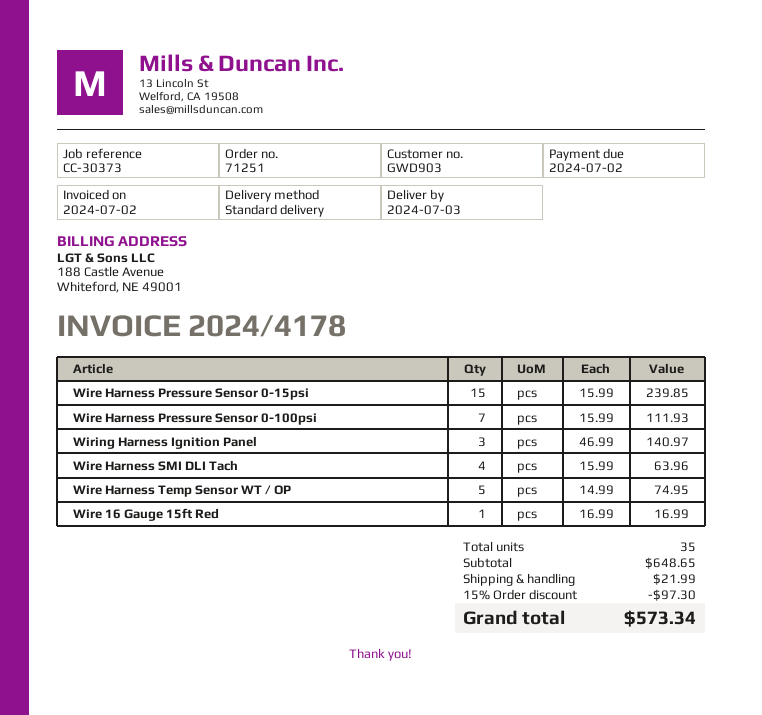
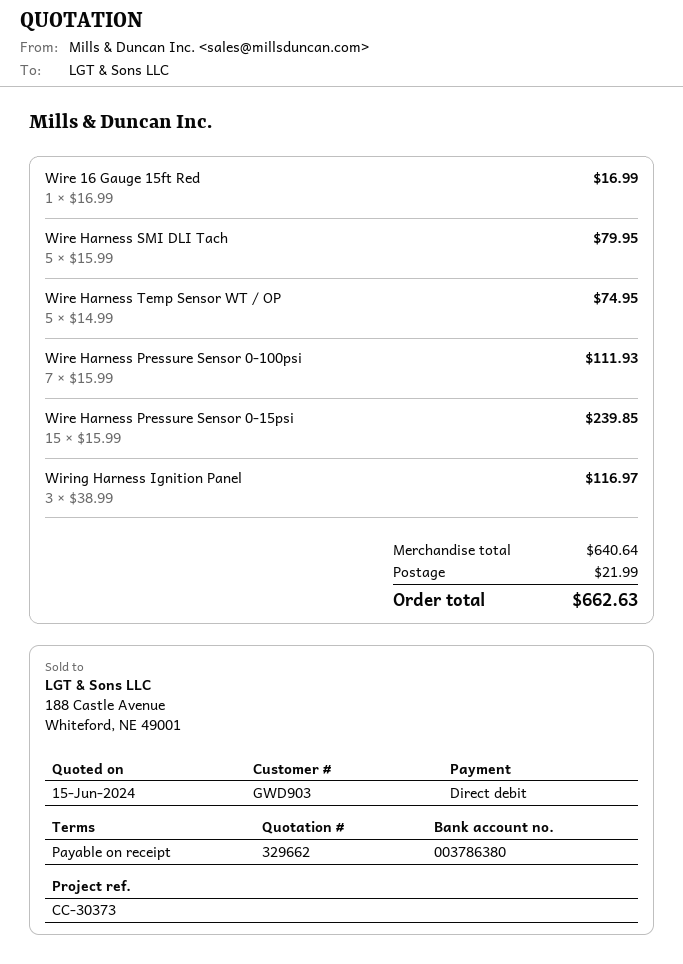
Wiring Harness Ignition Panel: 3 x 46.99 = 140.97 -> 3 x 38.99 = 116.97
Wire Harness SMI DLI Tach: 4 x 15.99 = 63.96 -> 5 x 15.99 = 79.95
subtotal: 648.65 -> 640.64
discount: 15% = 97.30 -> none
total: 573.34 -> 662.63

